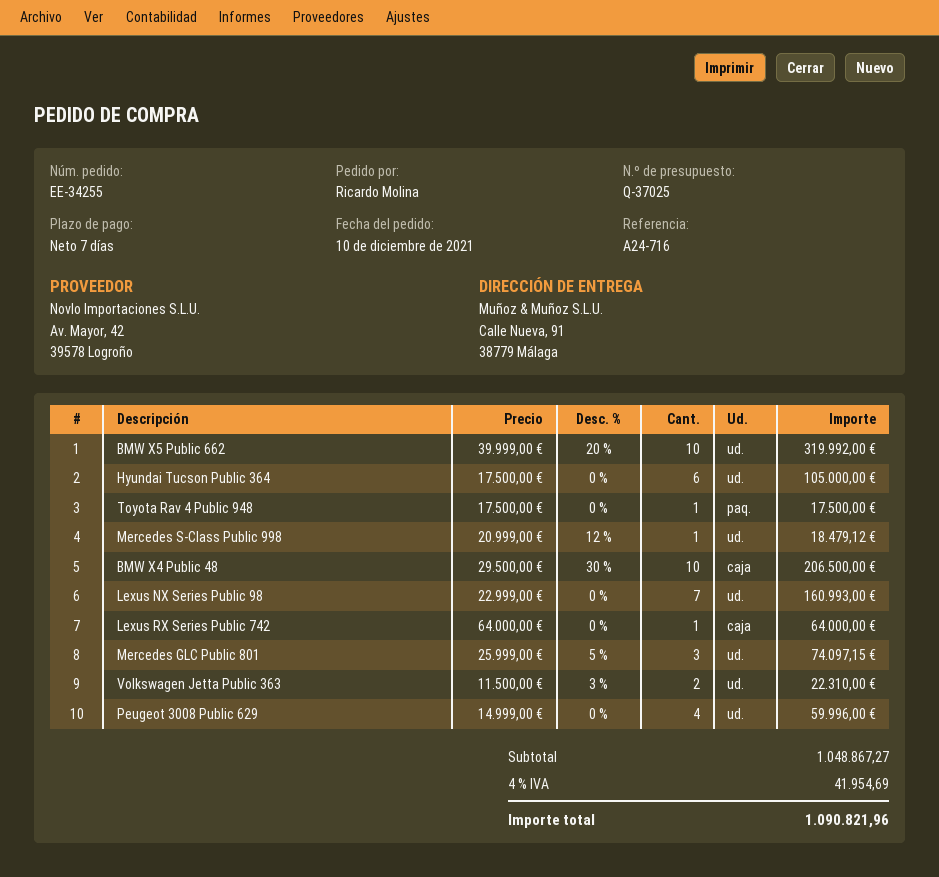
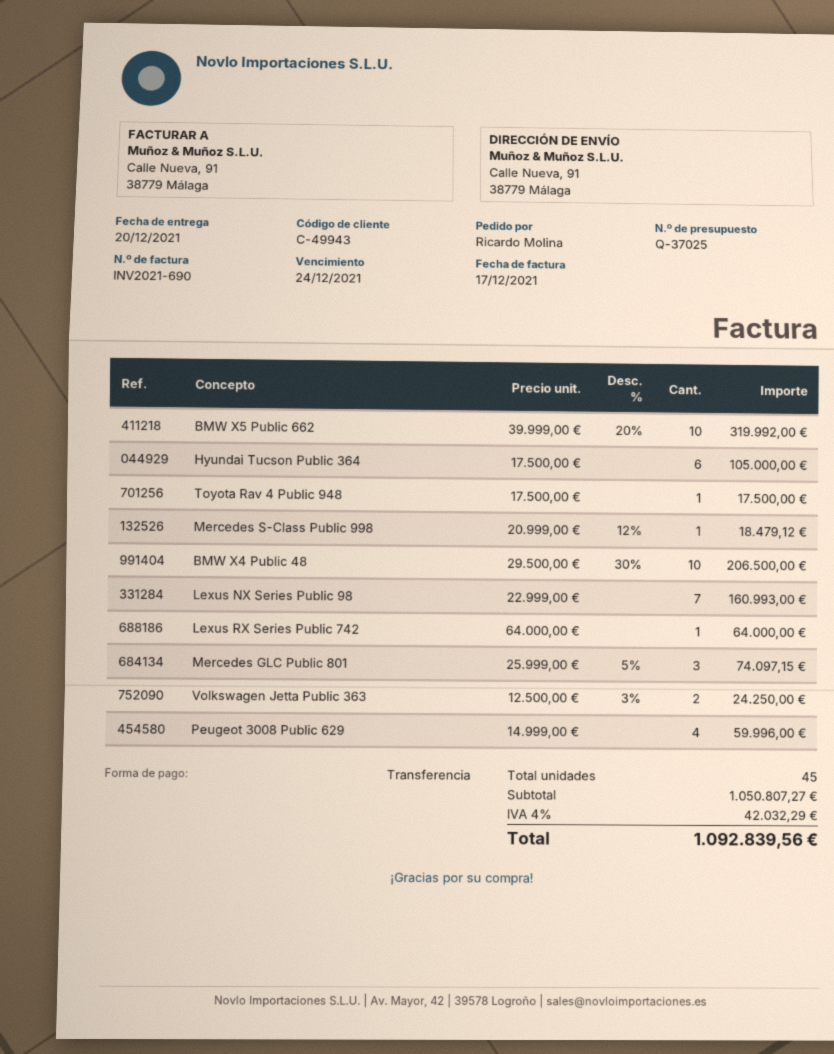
Volkswagen Jetta Public 363: 2 x 11500.00 - 3% = 22310.00 -> 2 x 12500.00 - 3% = 24250.00
subtotal: 1048867.27 -> 1050807.27
tax: 4% = 41954.69 -> 4% = 42032.29
total: 1090821.96 -> 1092839.56

